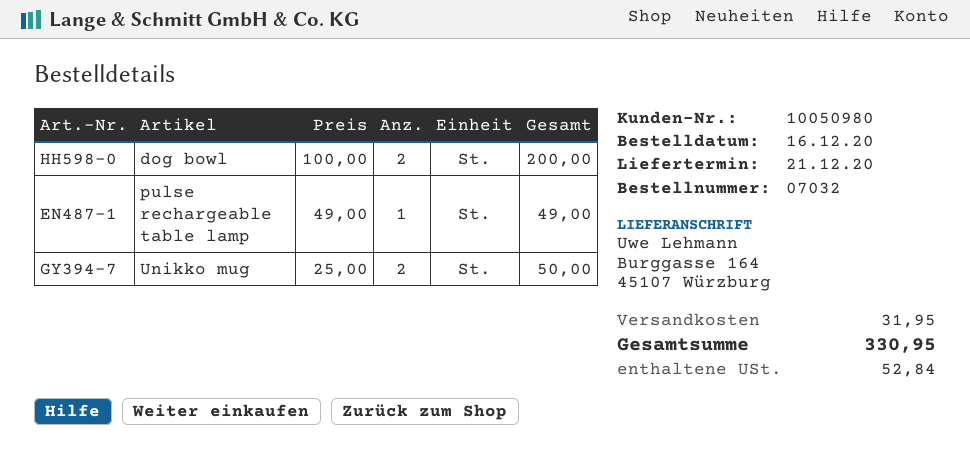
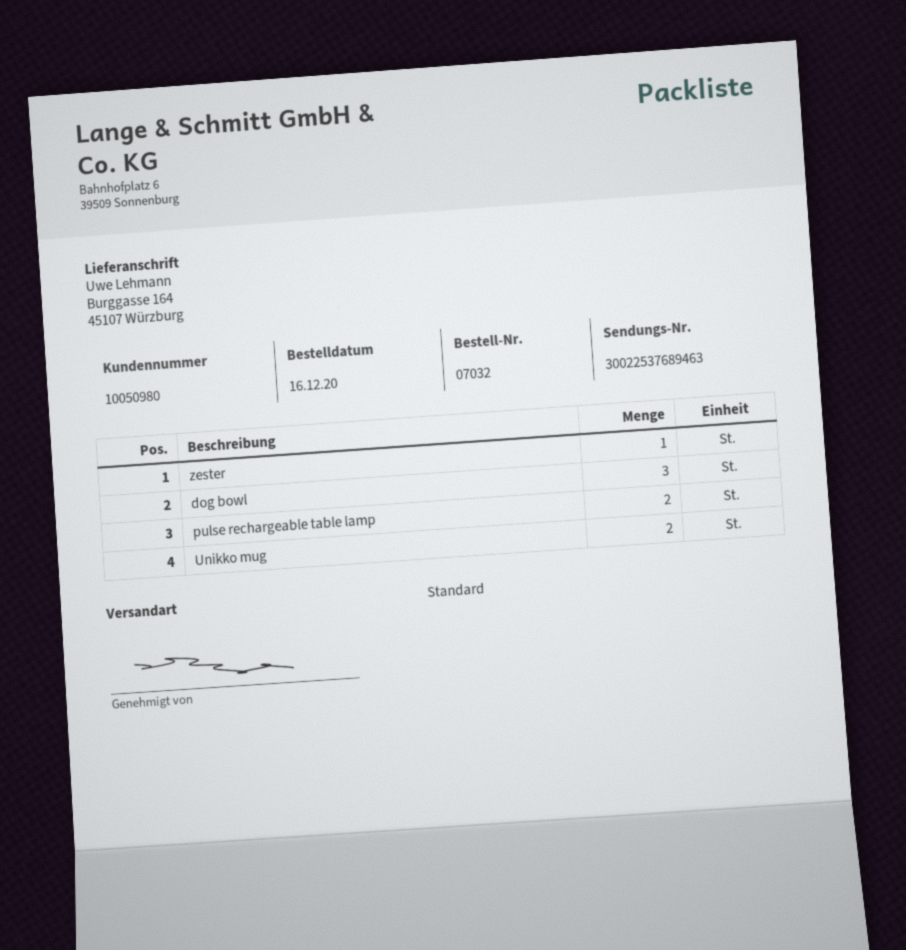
dog bowl: 2 -> 3
pulse rechargeable table lamp: 1 -> 2
zester: none -> 1

